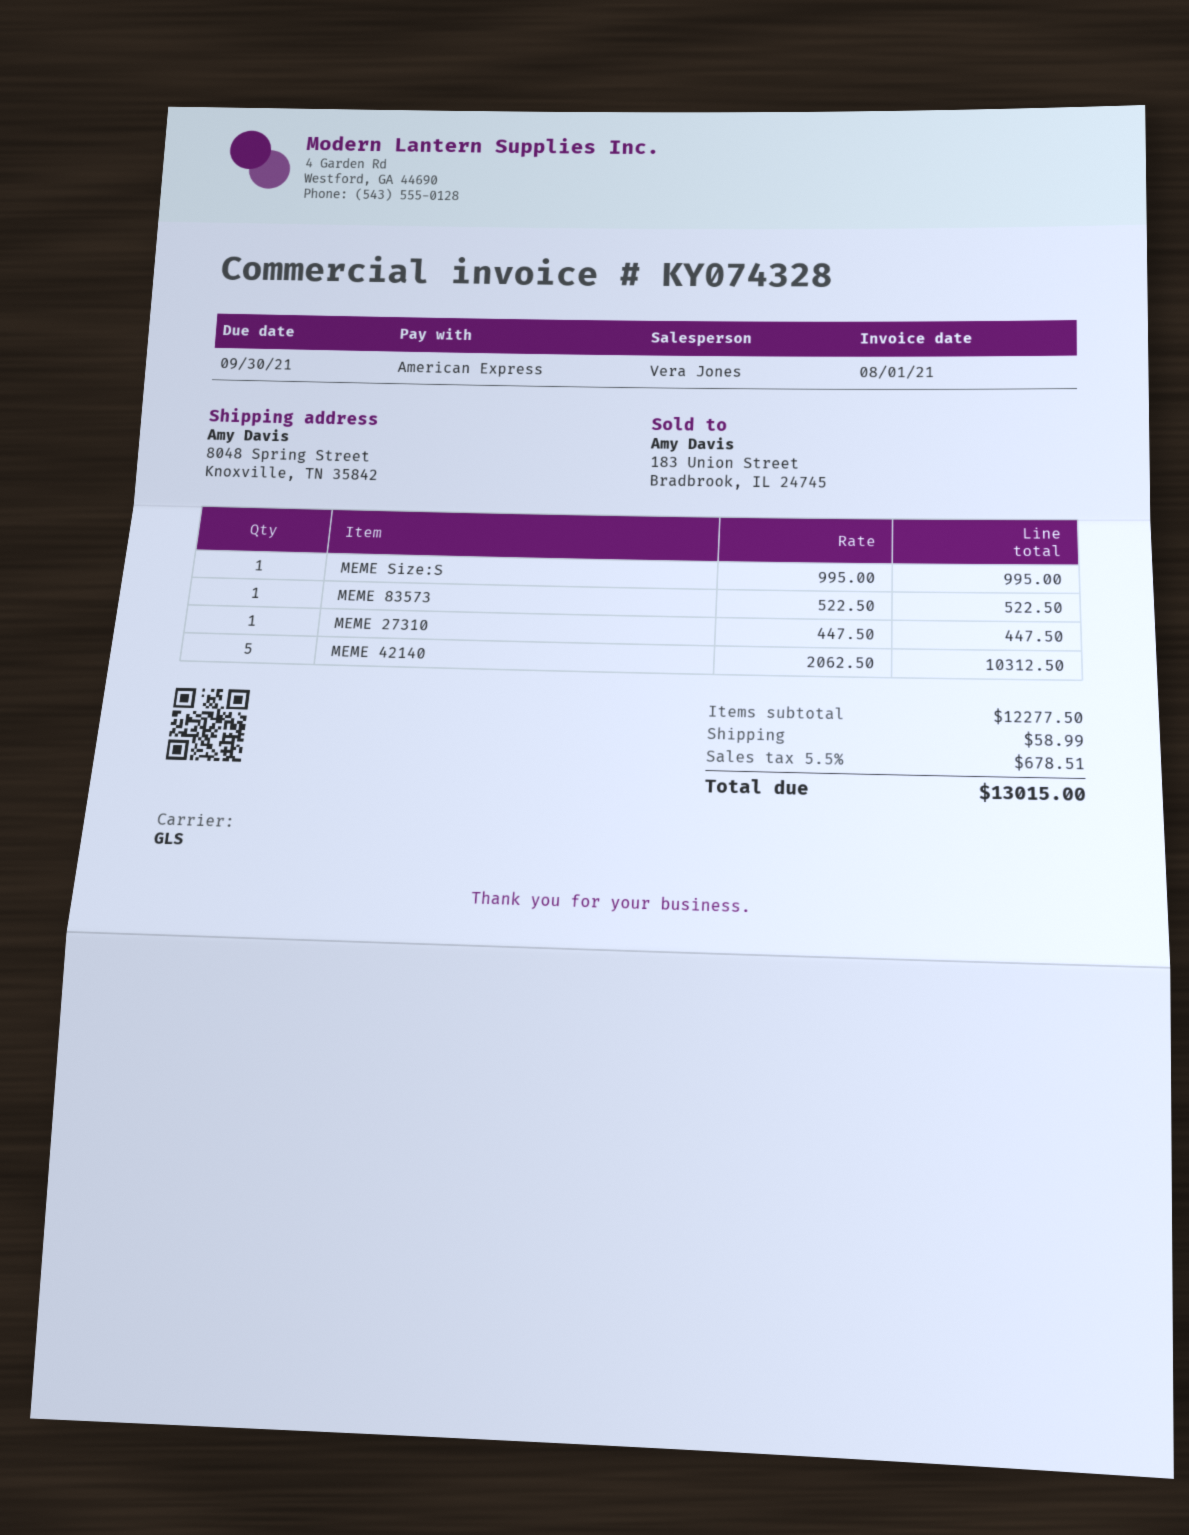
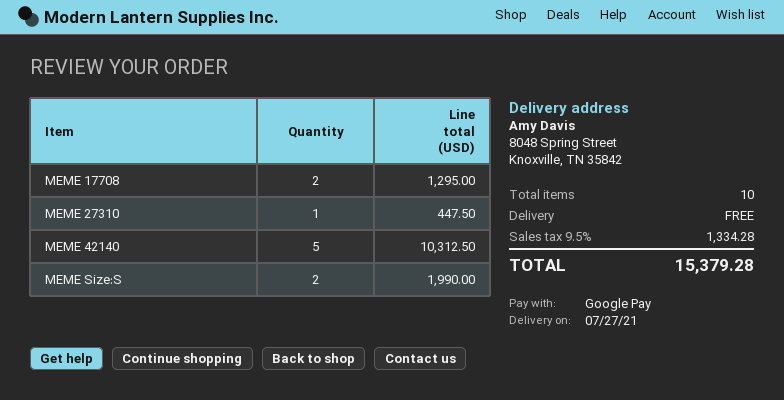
payment method: American Express -> Google Pay
MEME Size:S: 1 for 995.00 -> 2 for 1990.00
MEME 83573: 1 for 522.50 -> none
MEME 17708: none -> 2 for 1295.00
shipping: 58.99 -> 0.00
tax: 5.5% = 678.51 -> 9.5% = 1334.28
total: 13015.00 -> 15379.28

